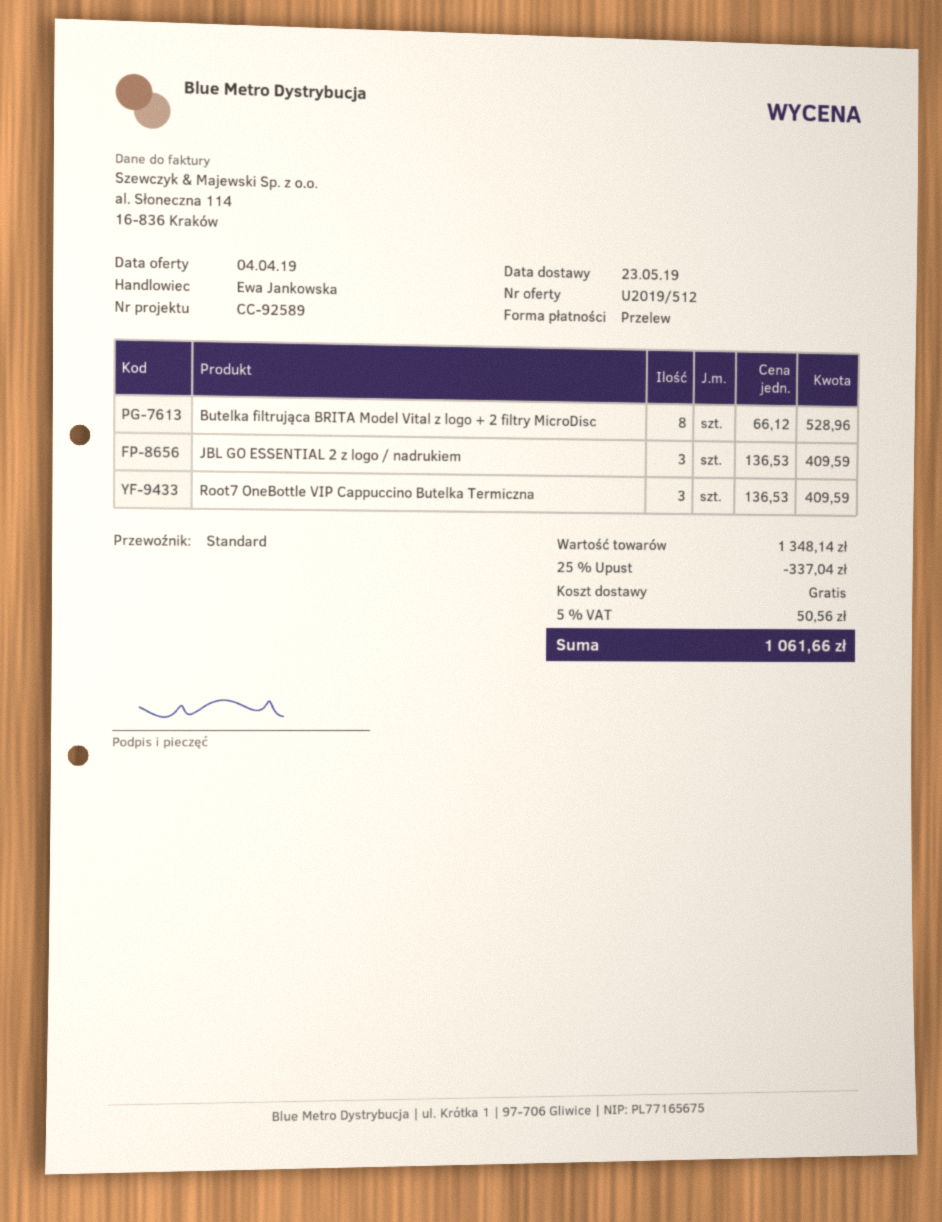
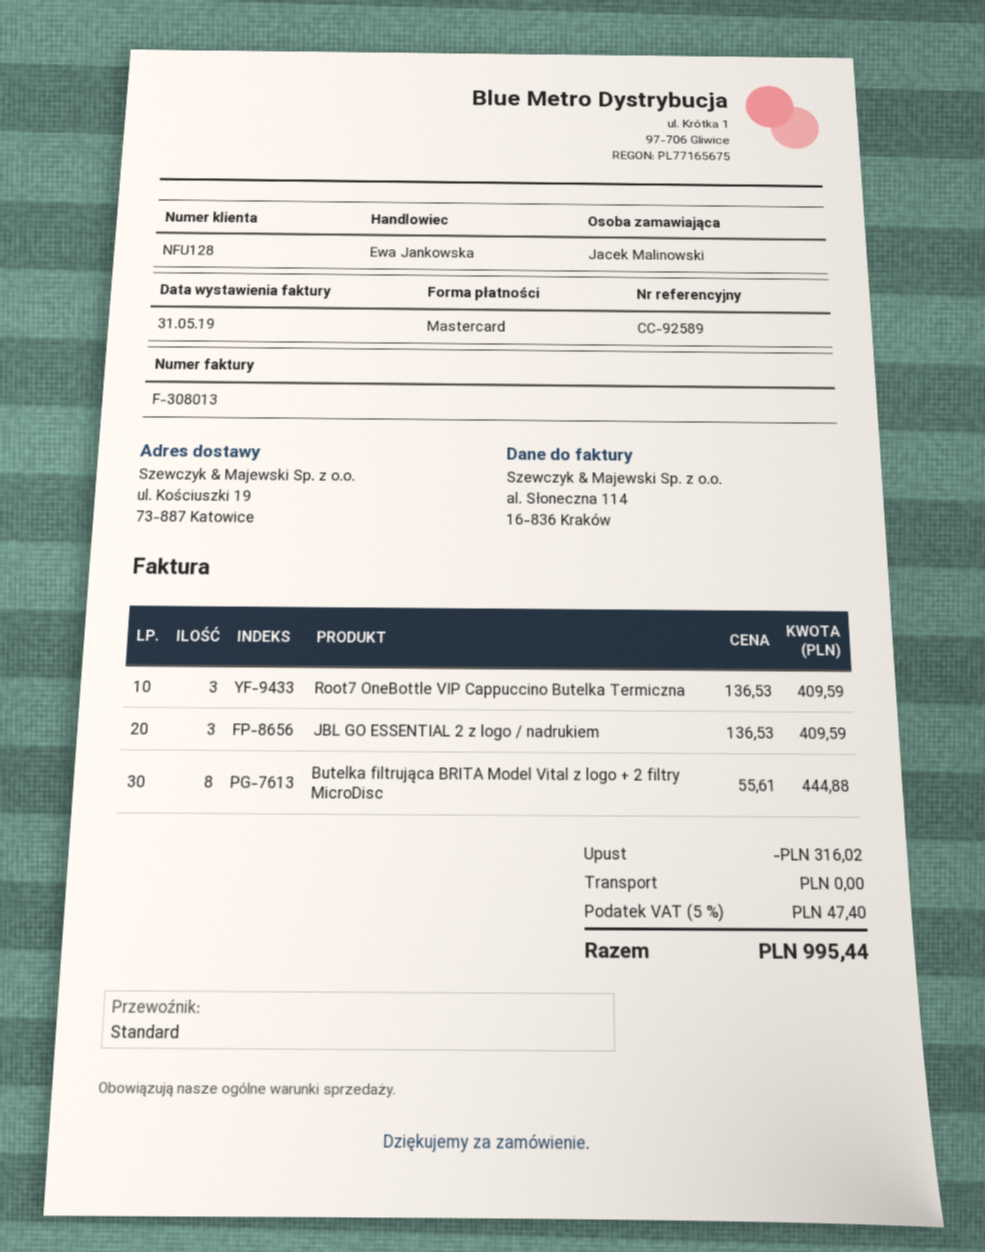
payment method: bank transfer -> Mastercard
Butelka filtrująca BRITA Model Vital z logo + 2 filtry MicroDisc: 8 x 66.12 = 528.96 -> 8 x 55.61 = 444.88
discount: 337.04 -> 316.02
tax: 5% = 50.56 -> 5% = 47.40
total: 1061.66 -> 995.44

